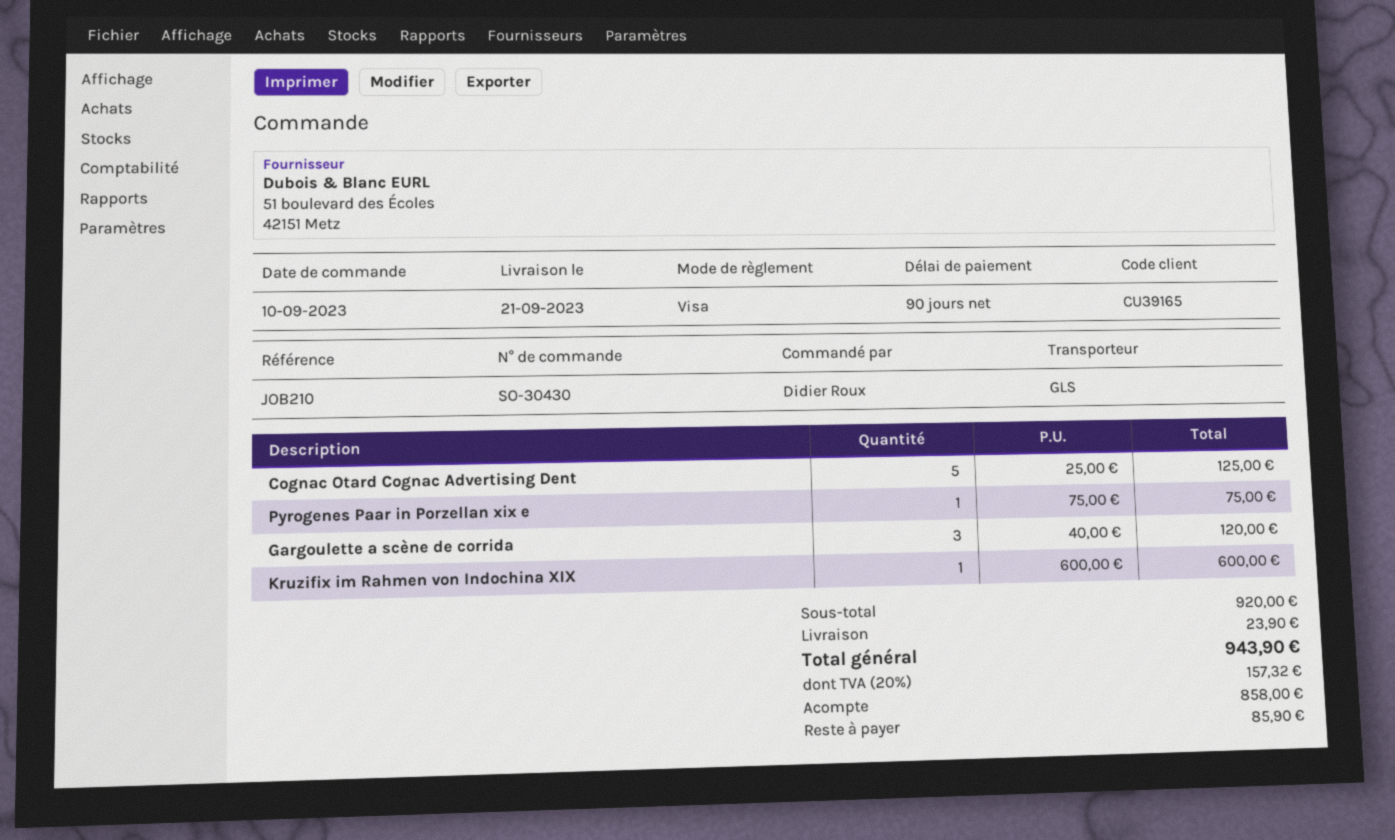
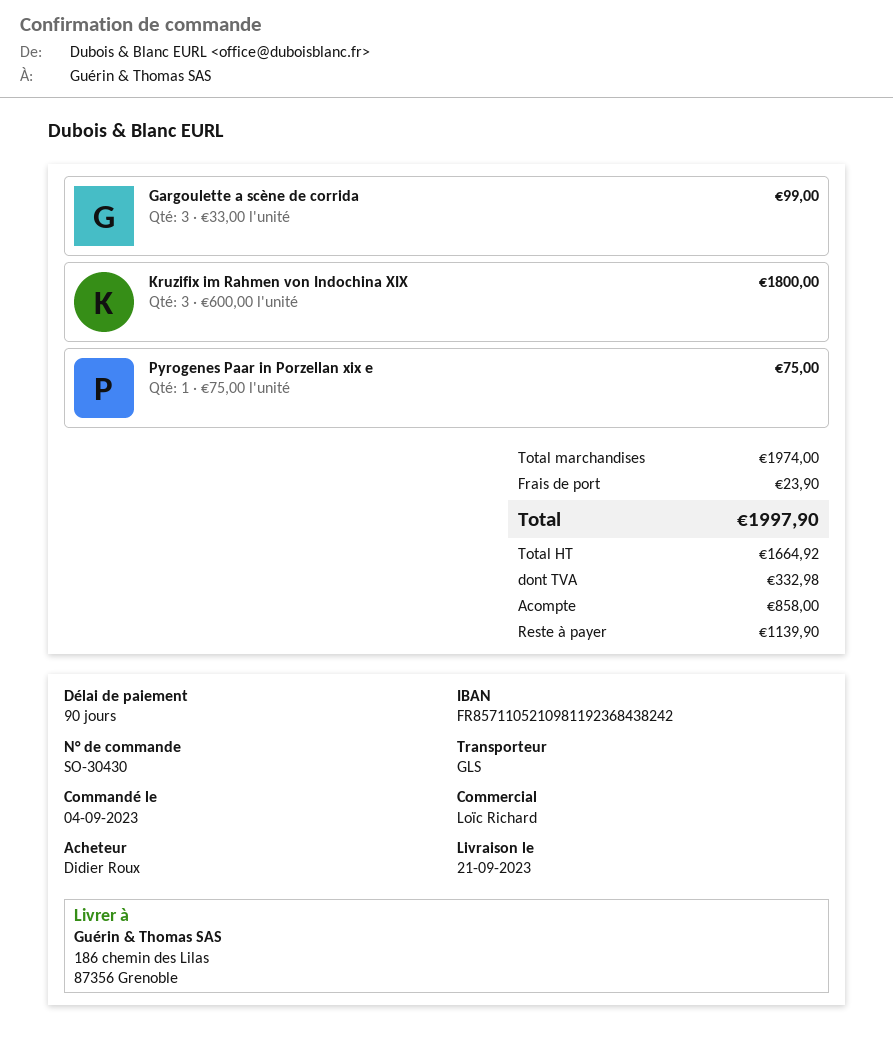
order date: 2023-09-10 -> 2023-09-04
Cognac Otard Cognac Advertising Dent: 5 x 25.00 = 125.00 -> none
Gargoulette a scène de corrida: 3 x 40.00 = 120.00 -> 3 x 33.00 = 99.00
Kruzifix im Rahmen von Indochina XIX: 1 x 600.00 = 600.00 -> 3 x 600.00 = 1800.00
subtotal: 920.00 -> 1974.00
tax: 157.32 -> 332.98
total: 943.90 -> 1997.90
balance: 85.90 -> 1139.90

